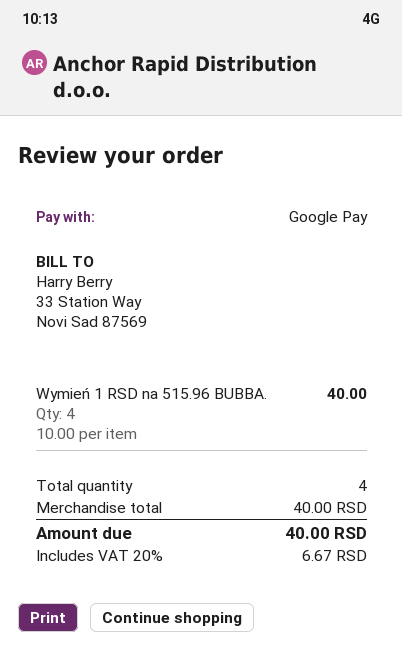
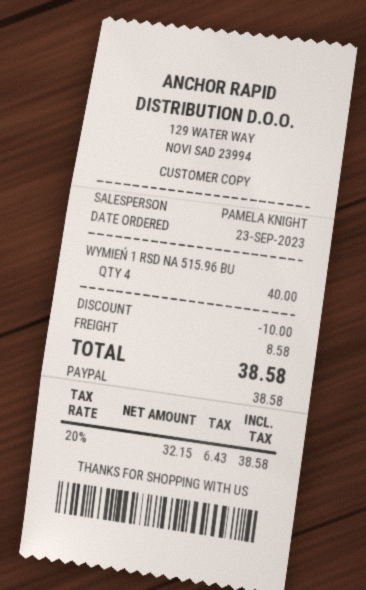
payment method: Google Pay -> PayPal
discount: none -> 10.00
shipping: none -> 8.58
tax: 20% = 6.67 -> 20% = 6.43
total: 40.00 -> 38.58

